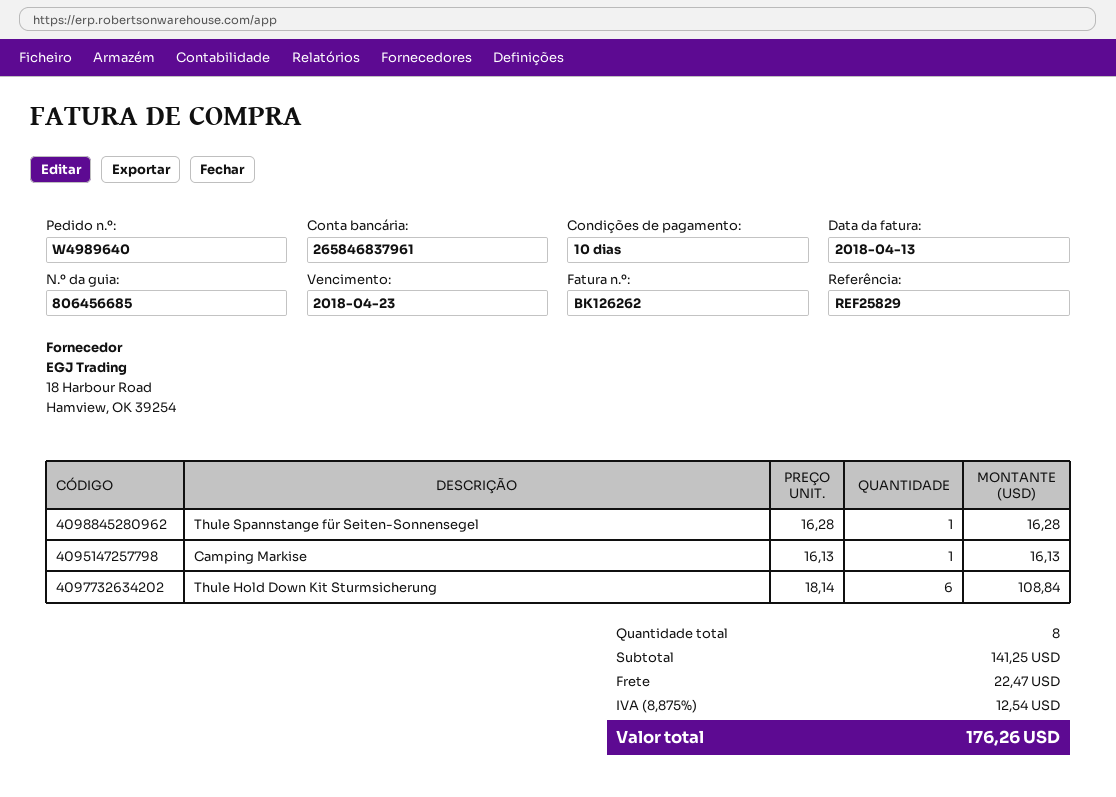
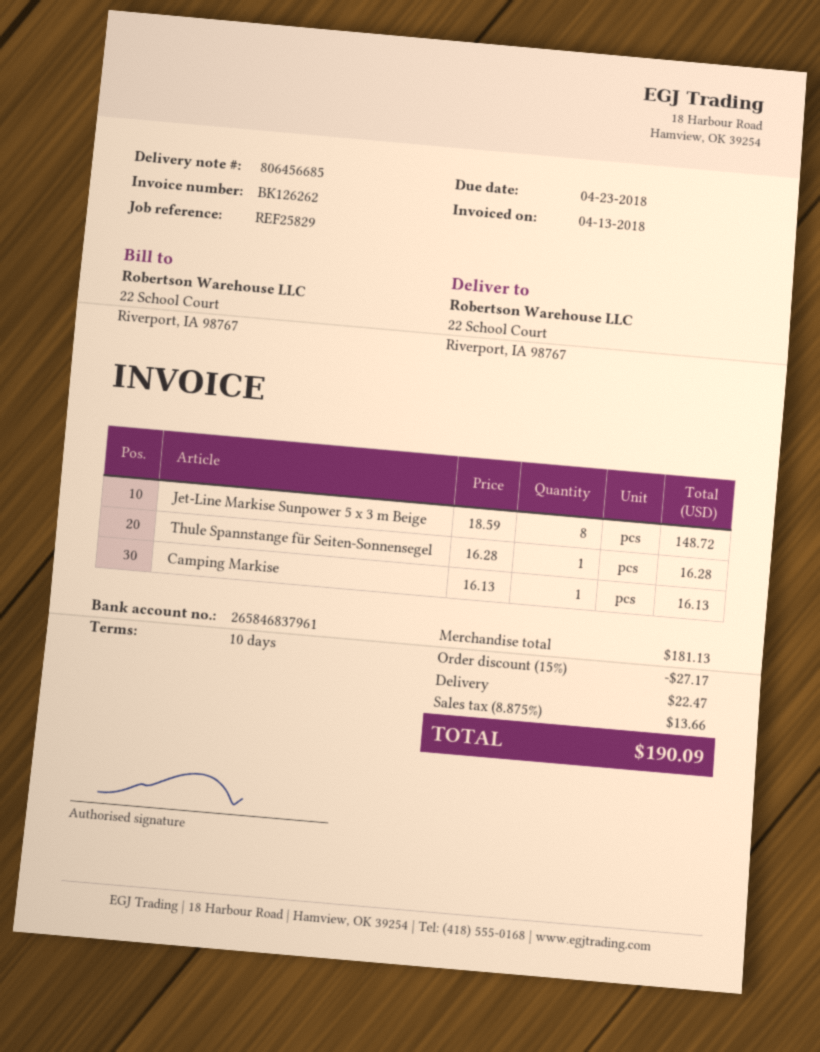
Thule Hold Down Kit Sturmsicherung: 6 x 18.14 = 108.84 -> none
Jet-Line Markise Sunpower 5 x 3 m Beige: none -> 8 x 18.59 = 148.72
subtotal: 141.25 -> 181.13
discount: none -> 15% = 27.17
tax: 8.875% = 12.54 -> 8.875% = 13.66
total: 176.26 -> 190.09

